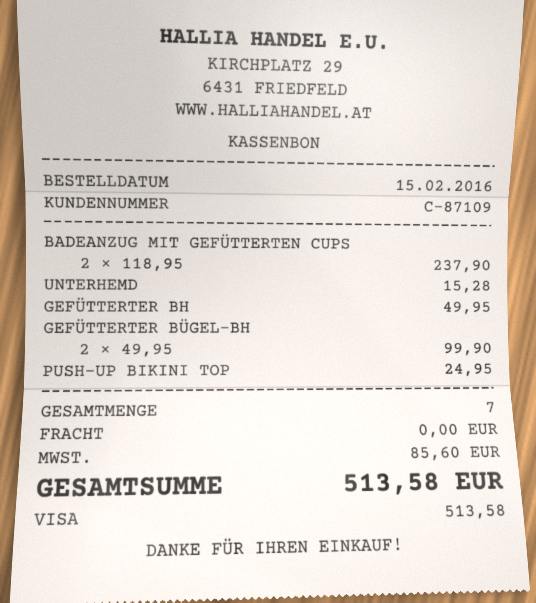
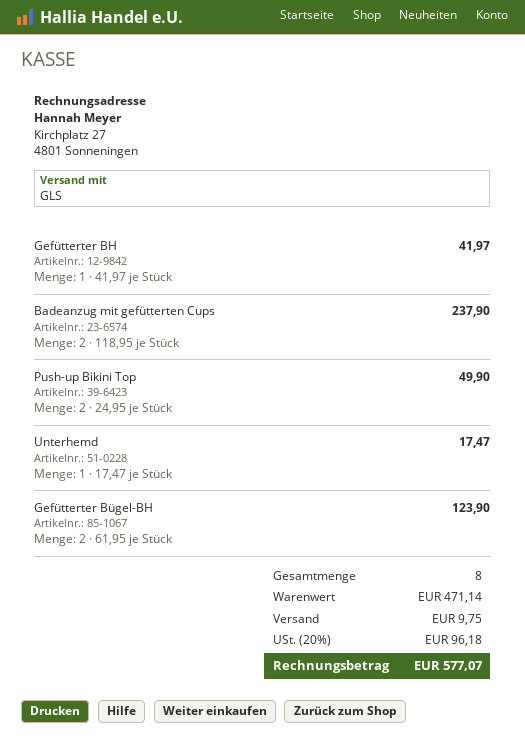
UNTERHEMD: 1 x 15.28 = 15.28 -> 1 x 17.47 = 17.47
GEFÜTTERTER BH: 1 x 49.95 = 49.95 -> 1 x 41.97 = 41.97
GEFÜTTERTER BÜGEL-BH: 2 x 49.95 = 99.90 -> 2 x 61.95 = 123.90
PUSH-UP BIKINI TOP: 1 x 24.95 = 24.95 -> 2 x 24.95 = 49.90
total quantity: 7 -> 8
shipping: 0.00 -> 9.75
tax: 85.60 -> 96.18
total: 513.58 -> 577.07

